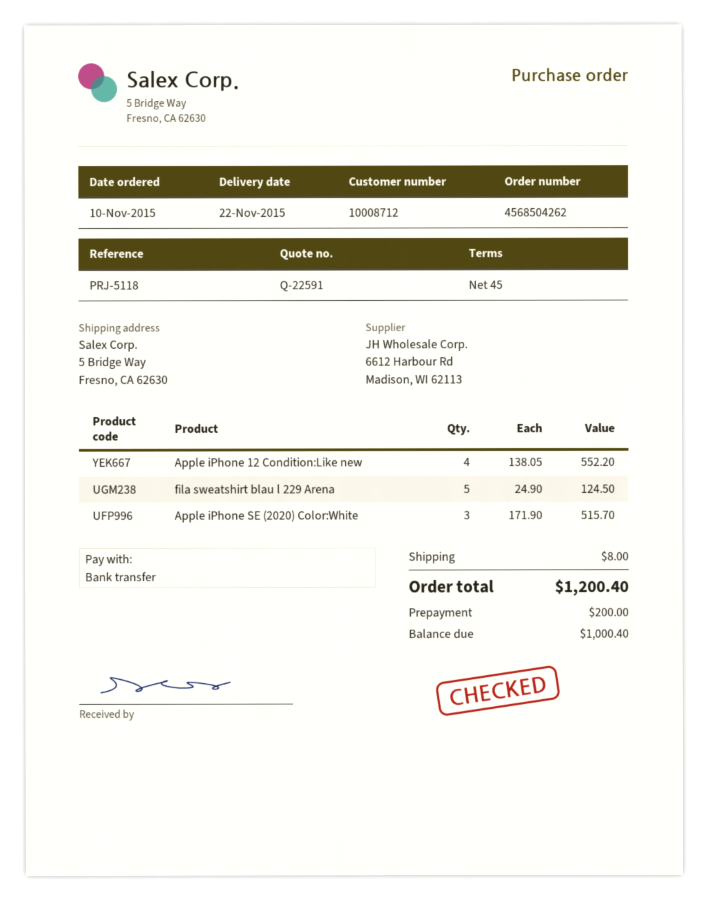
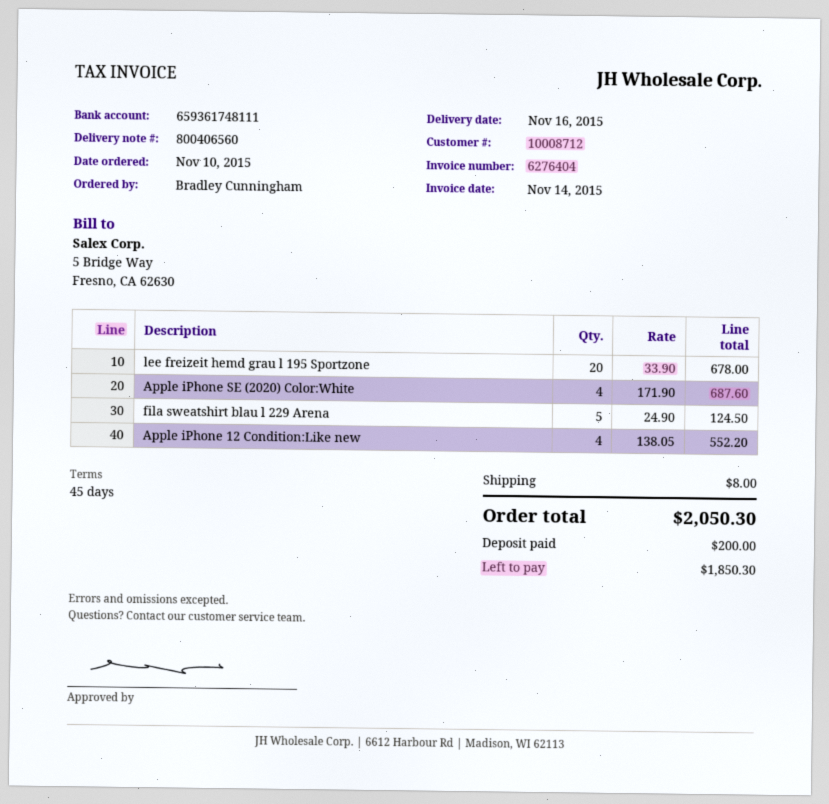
delivery date: 2015-11-22 -> 2015-11-16
Apple iPhone SE (2020) Color:White: 3 x 171.90 = 515.70 -> 4 x 171.90 = 687.60
lee freizeit hemd grau l 195 Sportzone: none -> 20 x 33.90 = 678.00
total: 1200.40 -> 2050.30
balance: 1000.40 -> 1850.30

